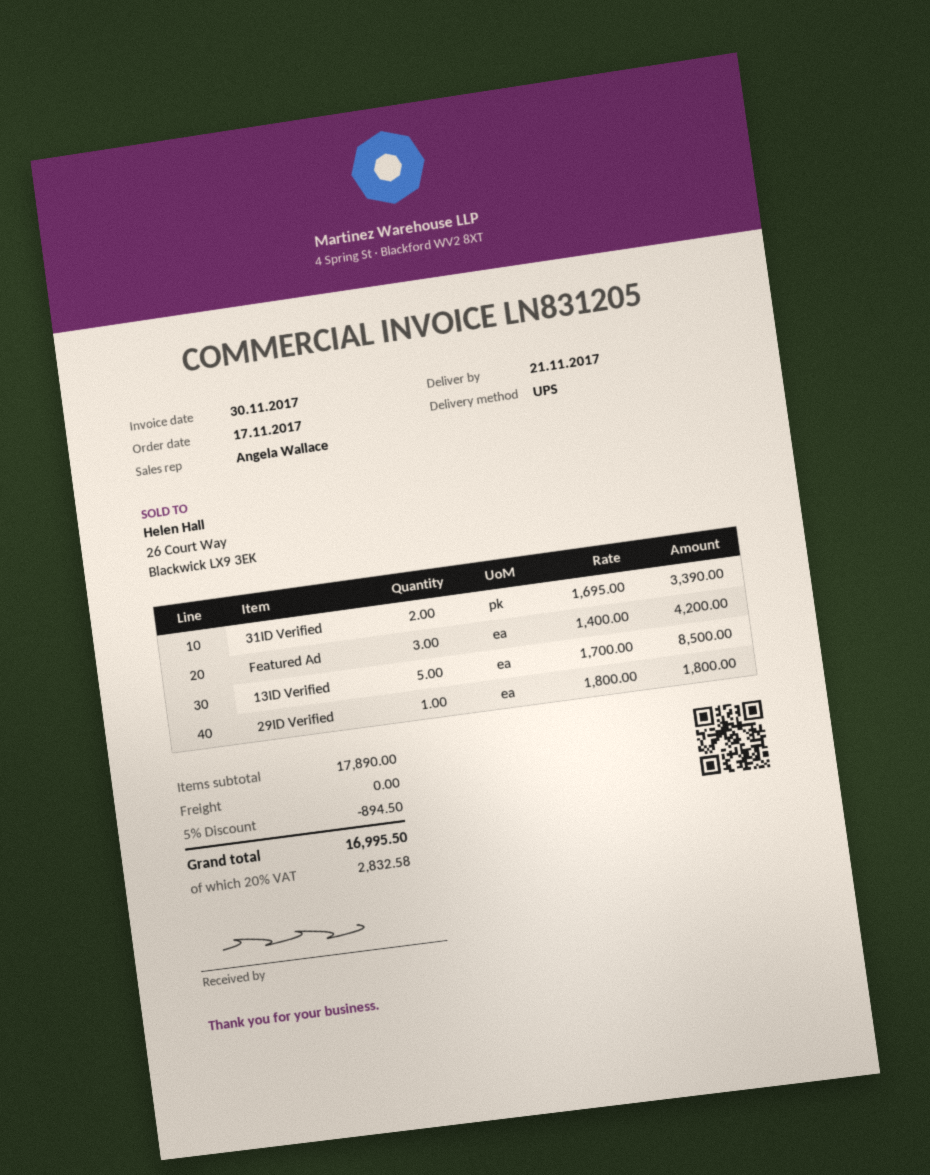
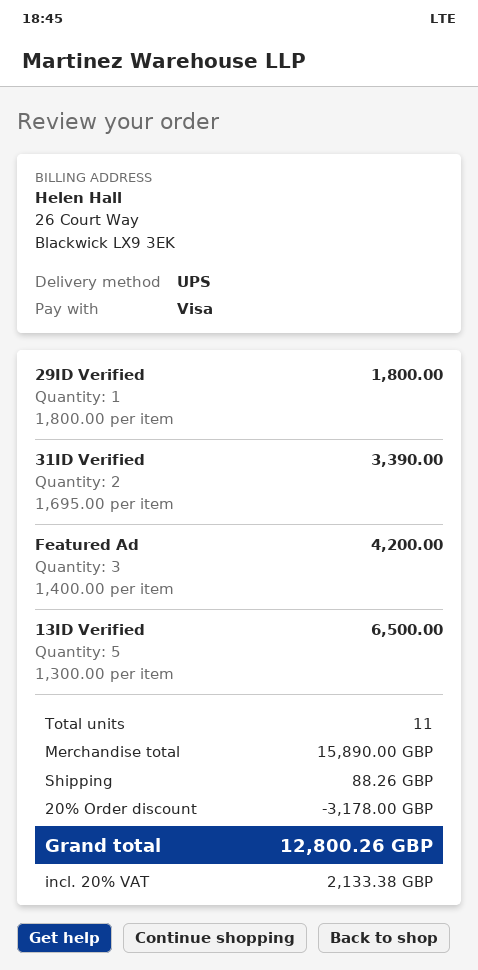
13ID Verified: 5 x 1700.00 = 8500.00 -> 5 x 1300.00 = 6500.00
subtotal: 17890.00 -> 15890.00
discount: 5% = 894.50 -> 20% = 3178.00
shipping: 0.00 -> 88.26
tax: 20% = 2832.58 -> 20% = 2133.38
total: 16995.50 -> 12800.26

